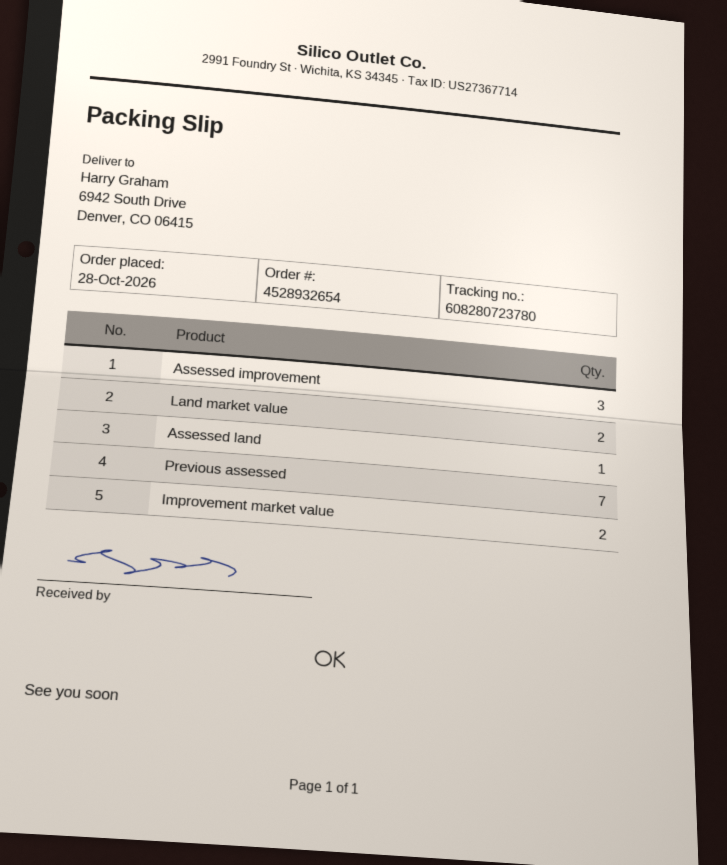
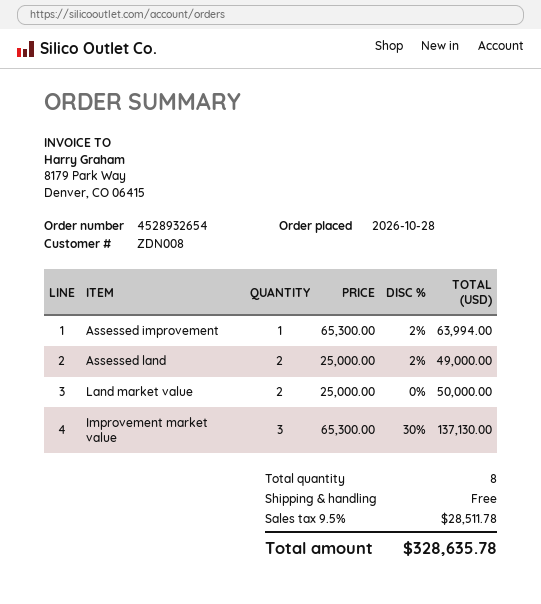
Assessed improvement: 3 -> 1
Assessed land: 1 -> 2
Previous assessed: 7 -> none
Improvement market value: 2 -> 3

